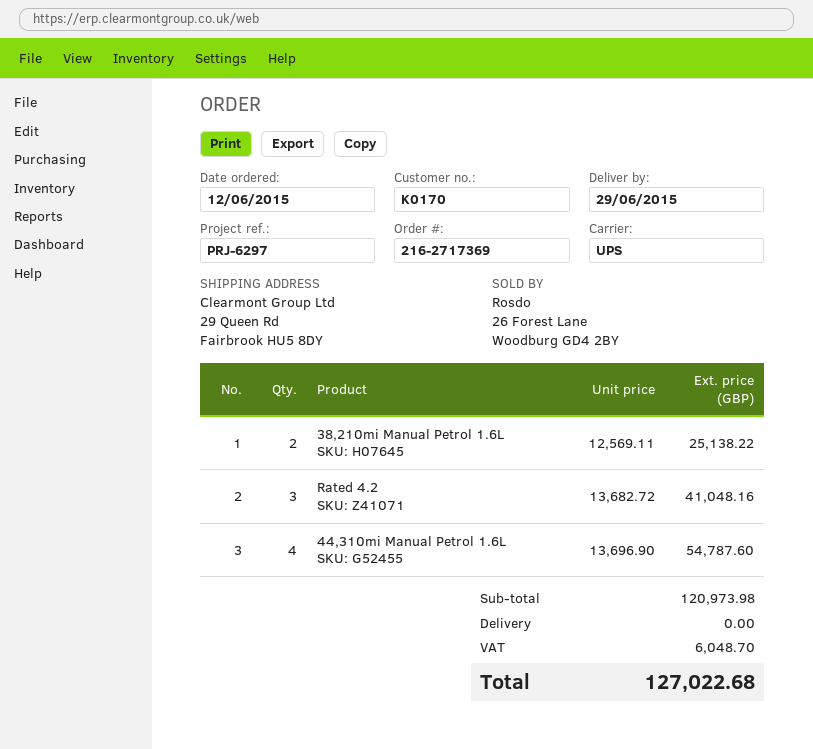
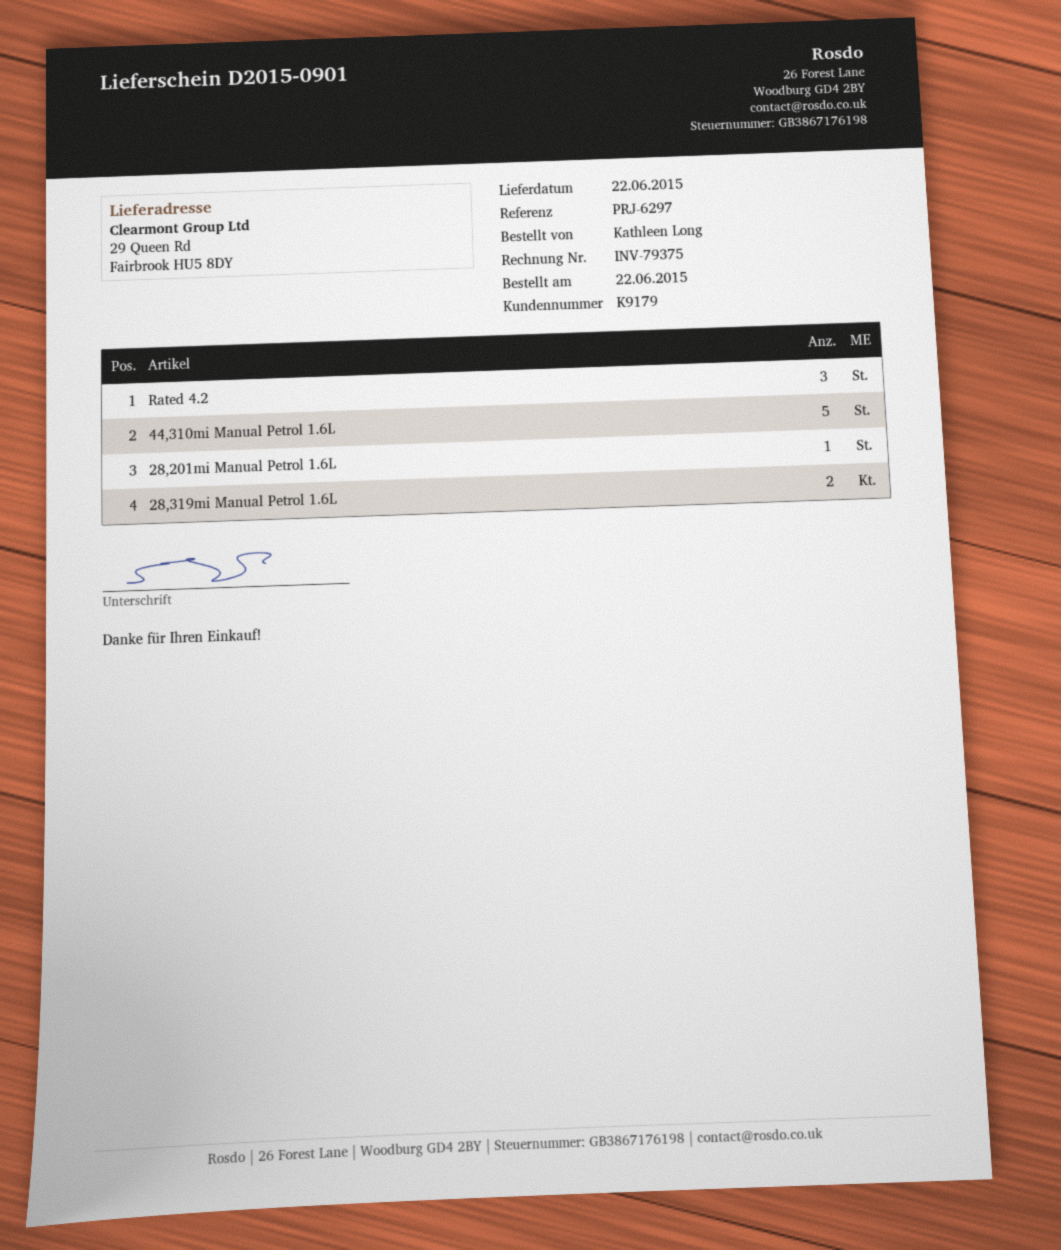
order date: 2015-06-12 -> 2015-06-22
delivery date: 2015-06-29 -> 2015-06-22
customer number: K0170 -> K9179
38,210mi Manual Petrol 1.6L: 2 -> none
44,310mi Manual Petrol 1.6L: 4 -> 5
28,201mi Manual Petrol 1.6L: none -> 1
28,319mi Manual Petrol 1.6L: none -> 2

